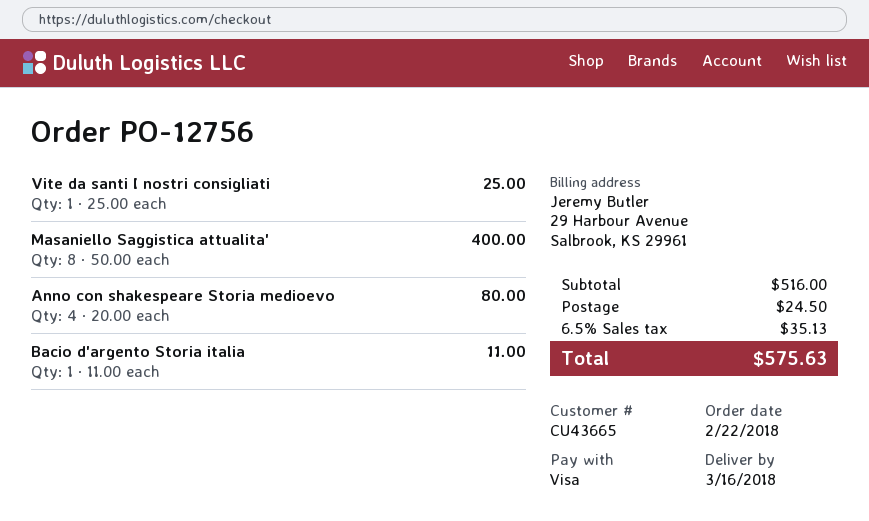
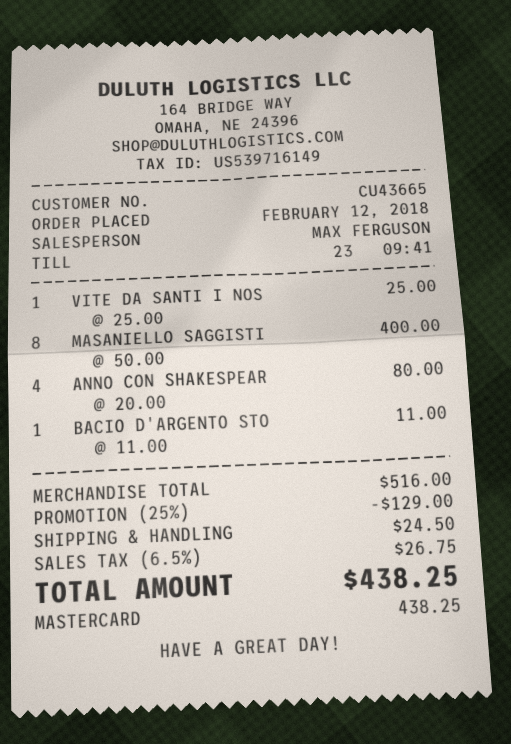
order date: 2018-02-22 -> 2018-02-12
payment method: Visa -> Mastercard
discount: none -> 25% = 129.00
tax: 6.5% = 35.13 -> 6.5% = 26.75
total: 575.63 -> 438.25

